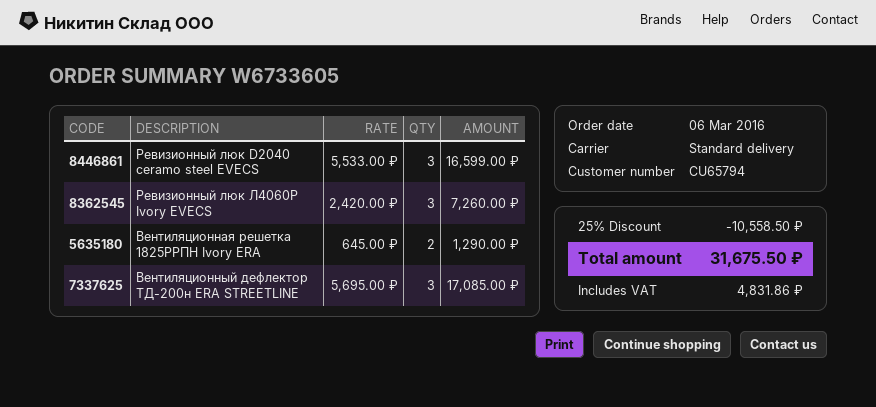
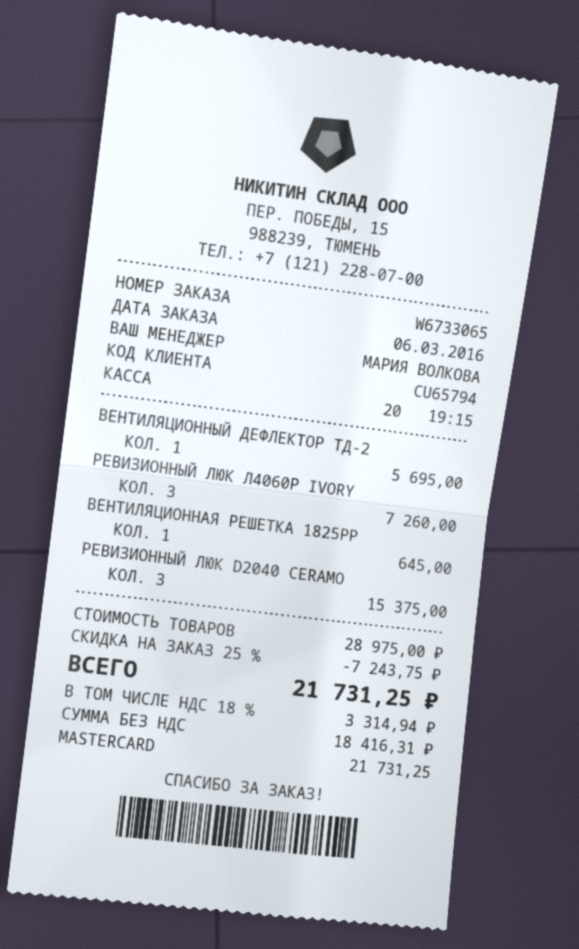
order number: W6733605 -> W6733065
Ревизионный люк D2040 ceramo steel EVECS: 3 for 16599.00 -> 3 for 15375.00
Вентиляционная решетка 1825РРПН Ivory ERA: 2 for 1290.00 -> 1 for 645.00
Вентиляционный дефлектор ТД-200н ERA STREETLINE: 3 for 17085.00 -> 1 for 5695.00
discount: 25% = 10558.50 -> 25% = 7243.75
tax: 4831.86 -> 3314.94
total: 31675.50 -> 21731.25

